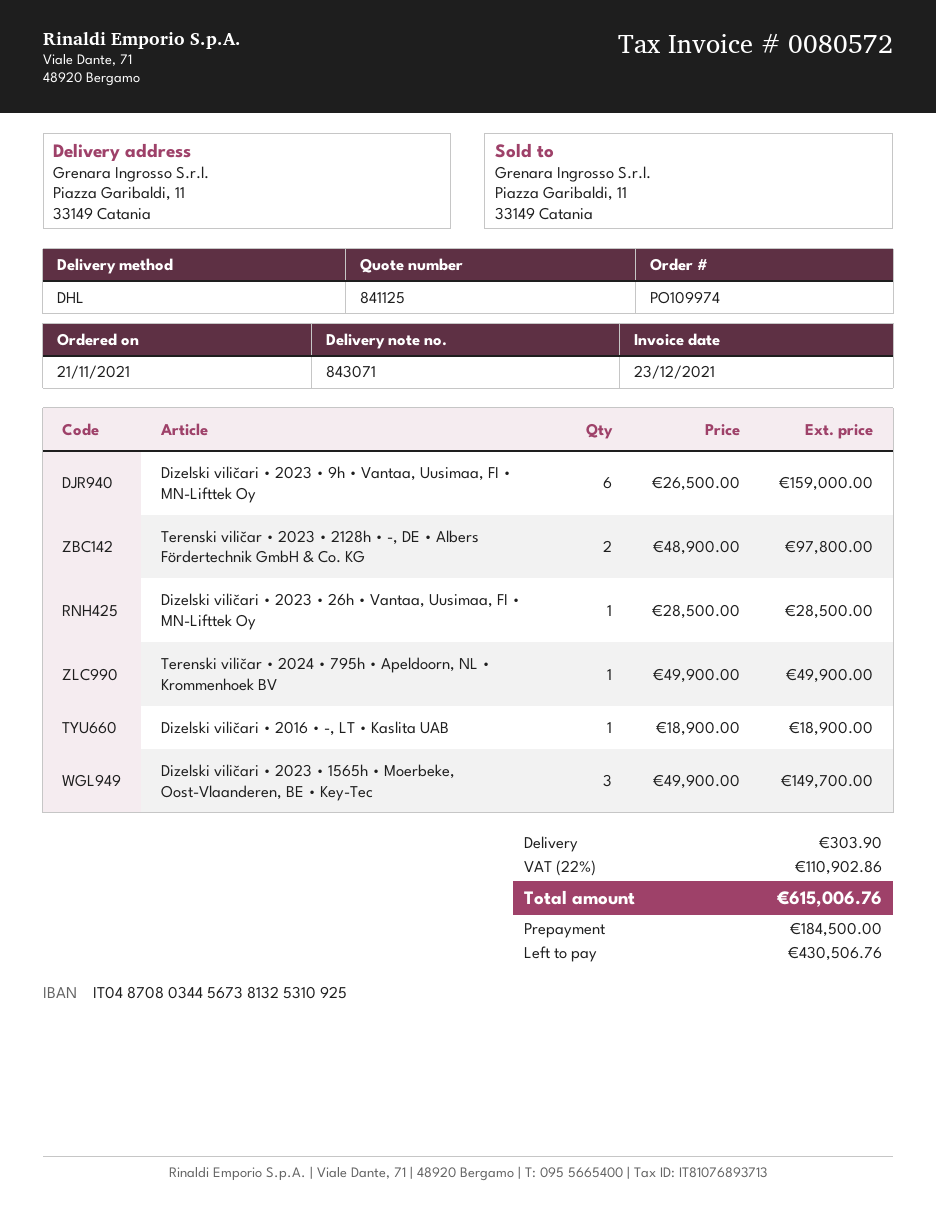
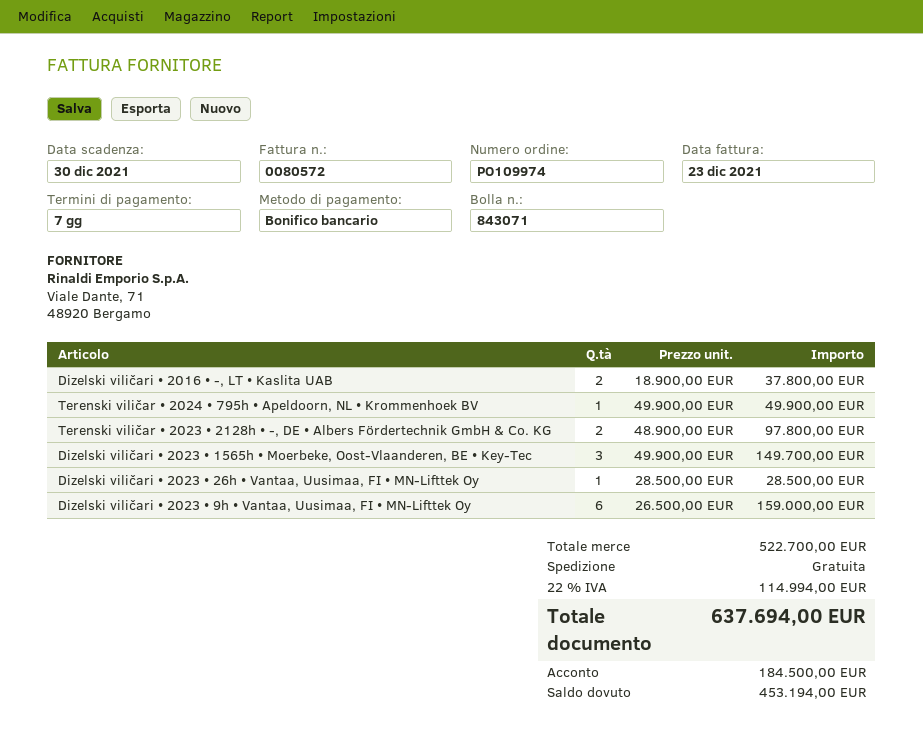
Dizelski viličari • 2016 • -, LT • Kaslita UAB: 1 x 18900.00 = 18900.00 -> 2 x 18900.00 = 37800.00
shipping: 303.90 -> 0.00
tax: 22% = 110902.86 -> 22% = 114994.00
total: 615006.76 -> 637694.00
balance: 430506.76 -> 453194.00

